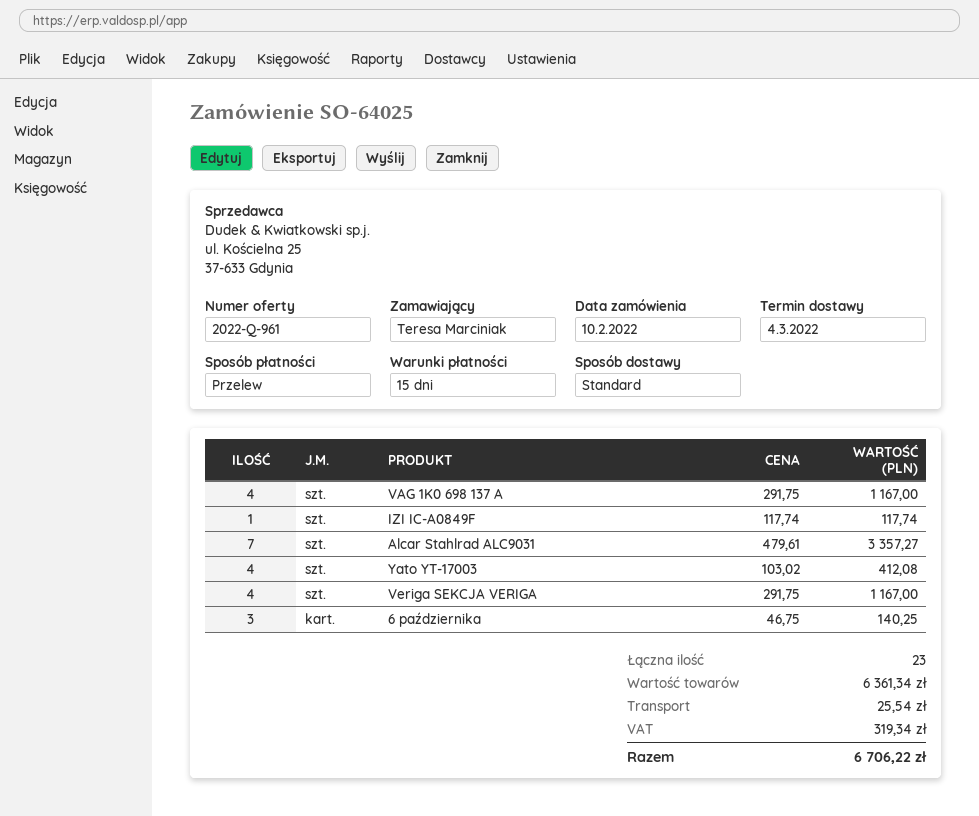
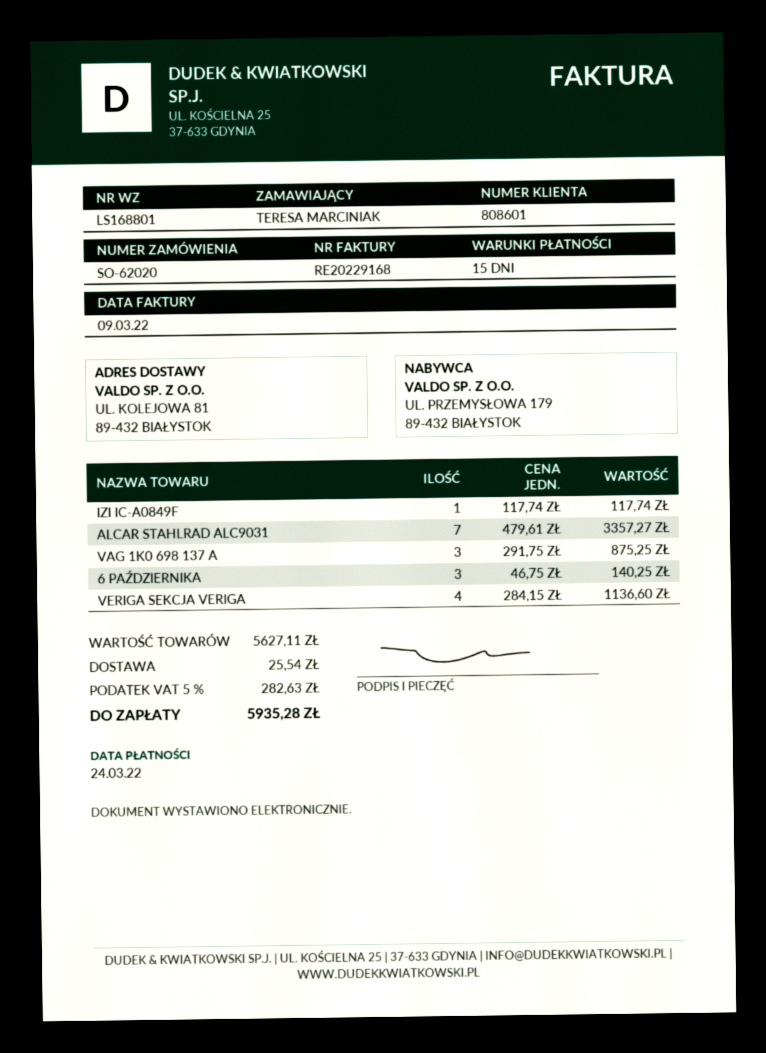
order number: SO-64025 -> SO-62020
VAG 1K0 698 137 A: 4 x 291.75 = 1167.00 -> 3 x 291.75 = 875.25
Yato YT-17003: 4 x 103.02 = 412.08 -> none
Veriga SEKCJA VERIGA: 4 x 291.75 = 1167.00 -> 4 x 284.15 = 1136.60
subtotal: 6361.34 -> 5627.11
tax: 319.34 -> 282.63
total: 6706.22 -> 5935.28

